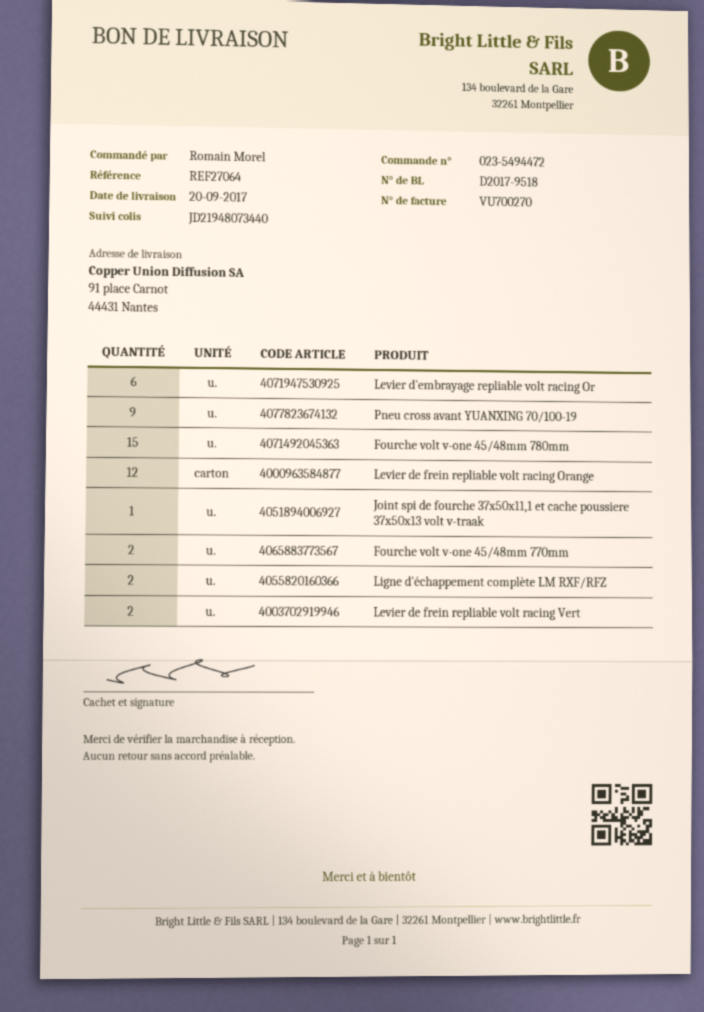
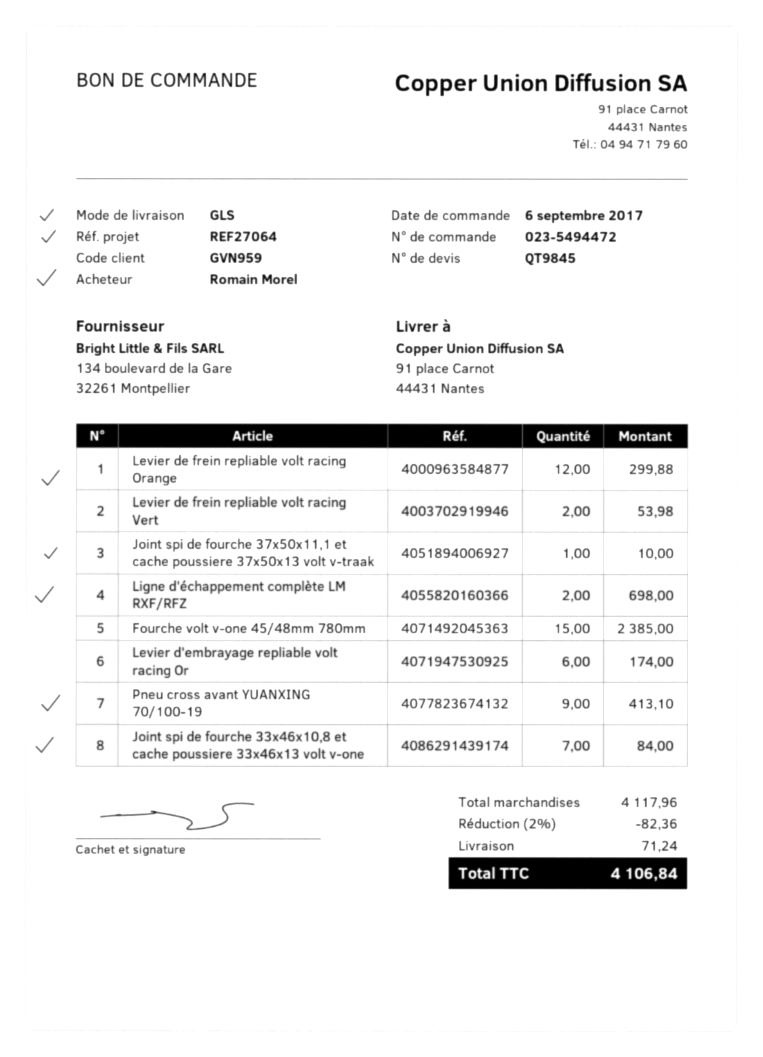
Fourche volt v-one 45/48mm 770mm: 2 -> none
Joint spi de fourche 33x46x10,8 et cache poussiere 33x46x13 volt v-one: none -> 7

